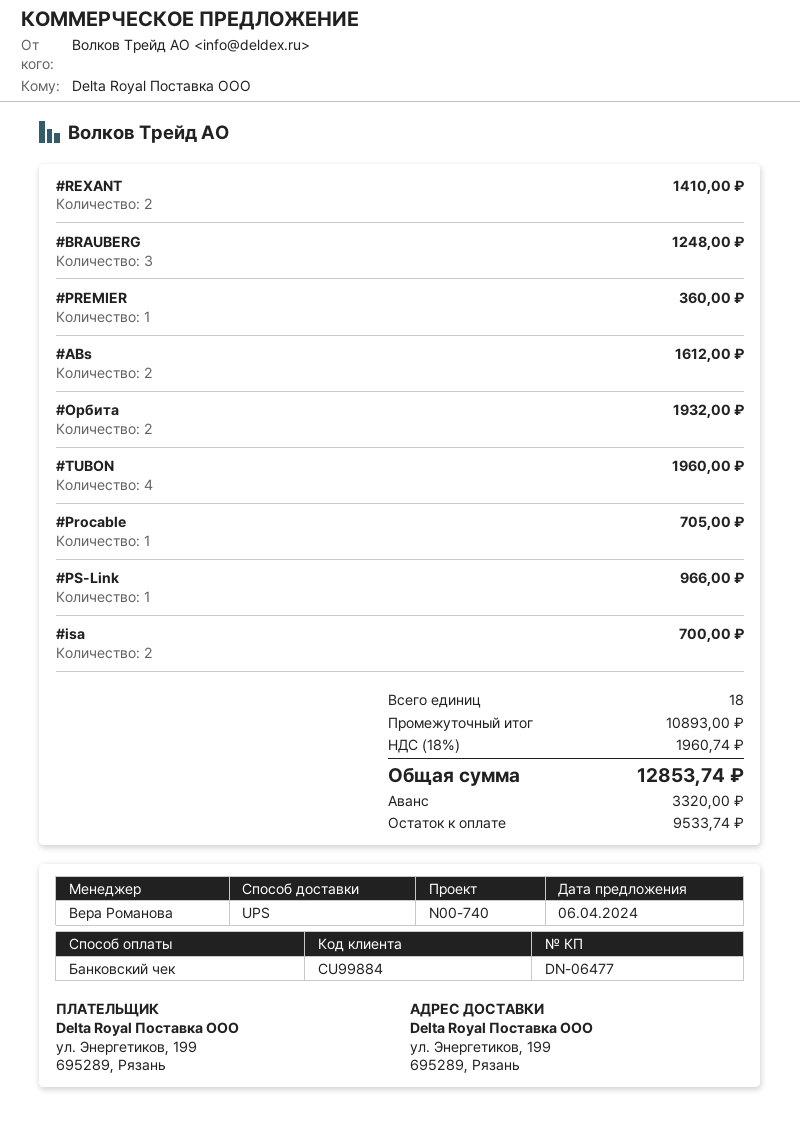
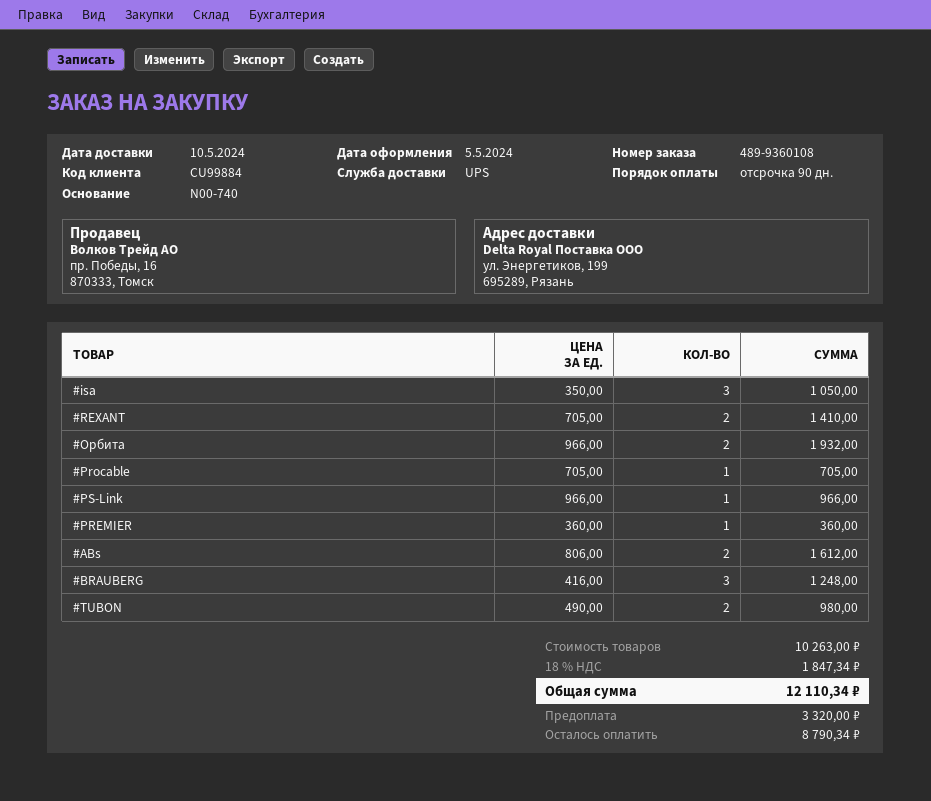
#TUBON: 4 for 1960.00 -> 2 for 980.00
#isa: 2 for 700.00 -> 3 for 1050.00
subtotal: 10893.00 -> 10263.00
tax: 18% = 1960.74 -> 18% = 1847.34
total: 12853.74 -> 12110.34
balance: 9533.74 -> 8790.34

